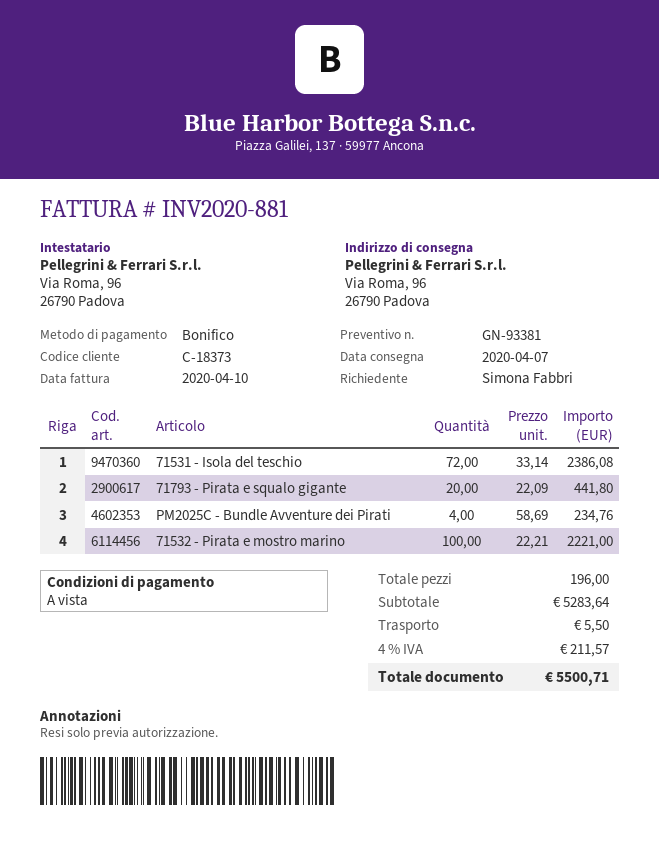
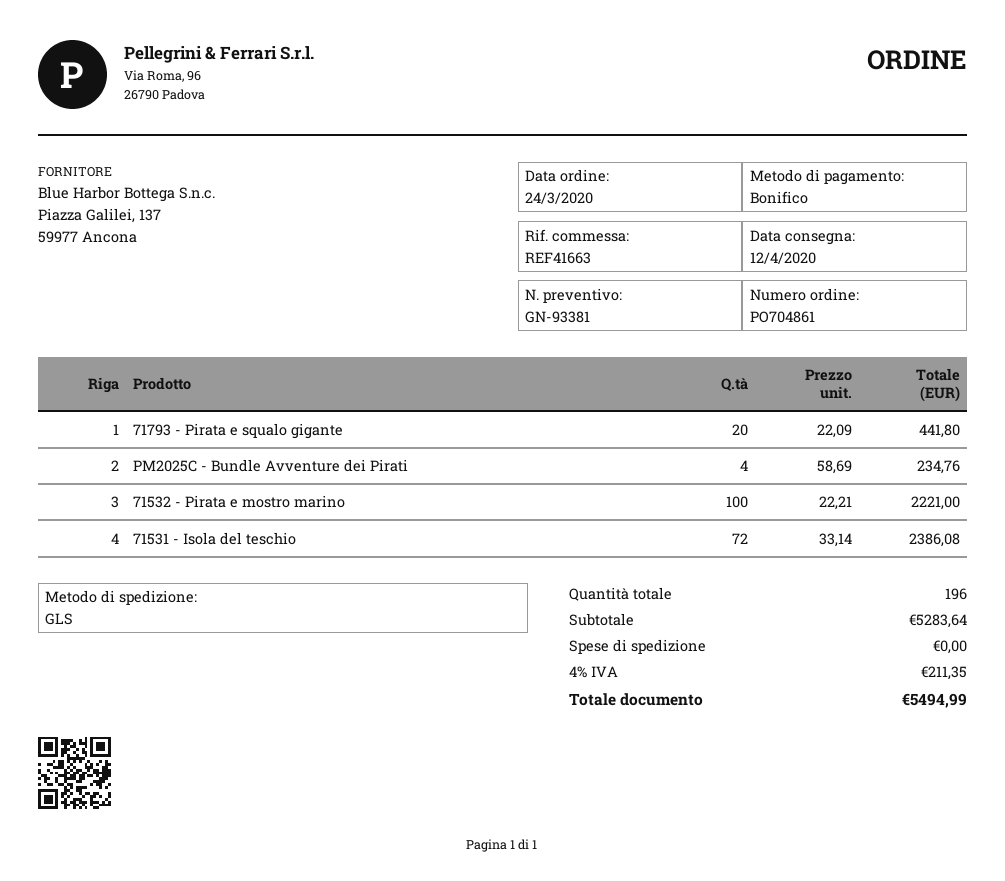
delivery date: 2020-04-07 -> 2020-04-12
shipping: 5.50 -> 0.00
tax: 4% = 211.57 -> 4% = 211.35
total: 5500.71 -> 5494.99

